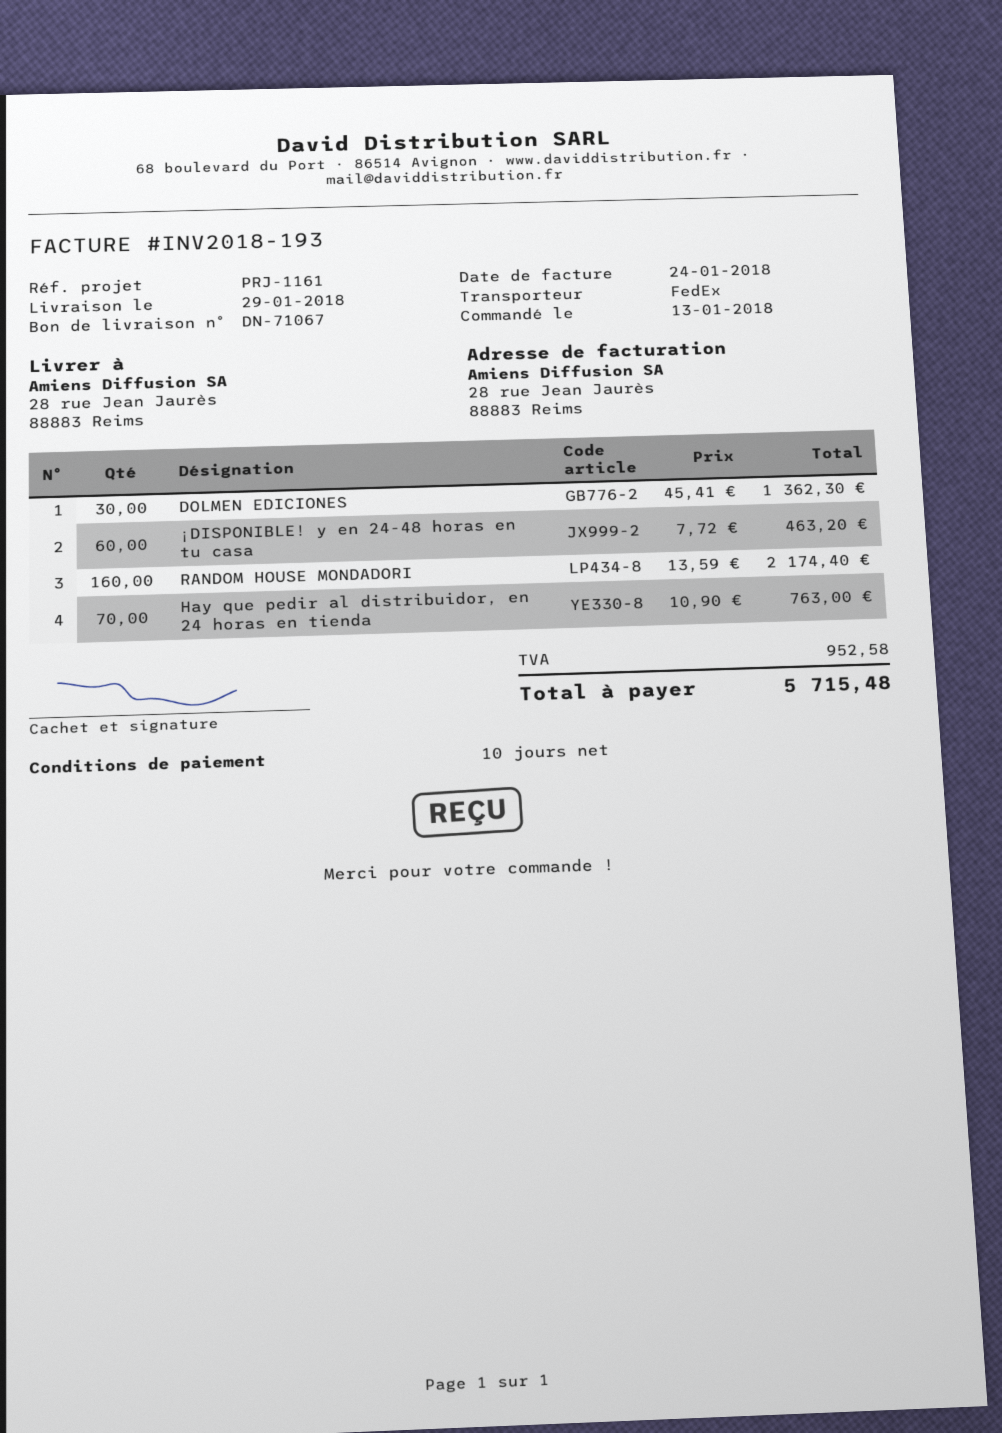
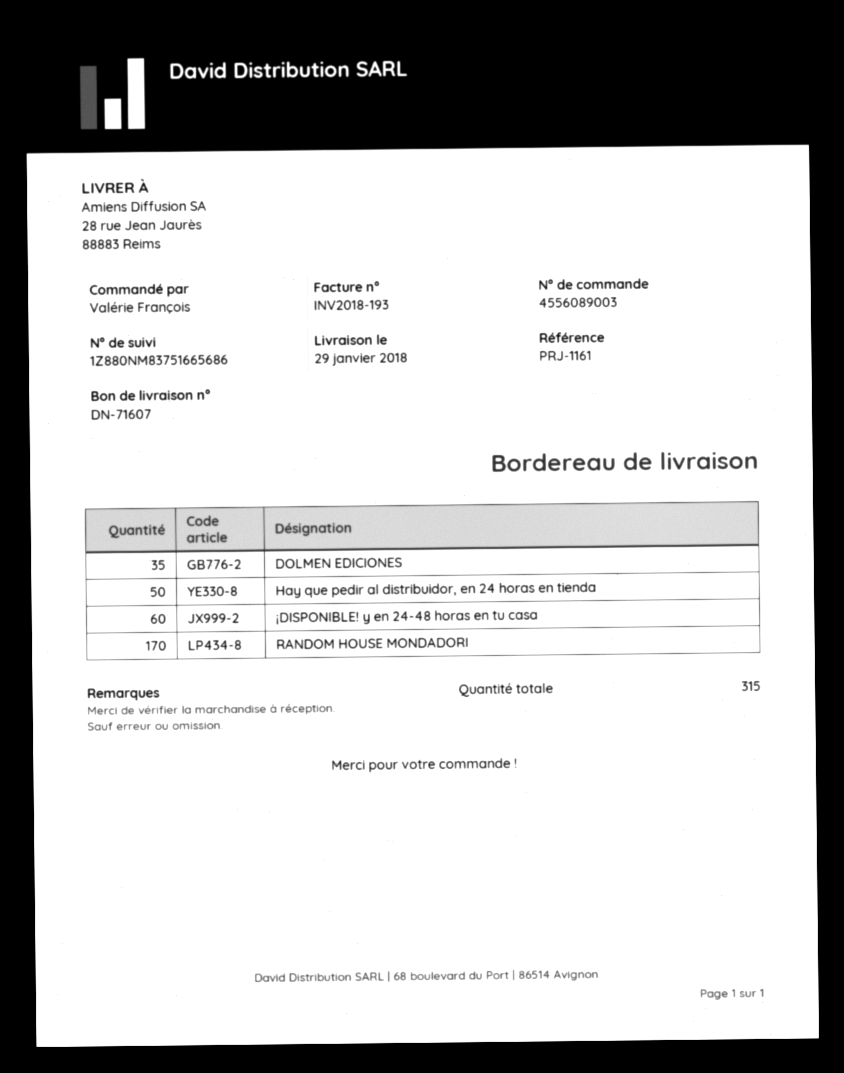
delivery note number: DN-71067 -> DN-71607
DOLMEN EDICIONES: 30 -> 35
RANDOM HOUSE MONDADORI: 160 -> 170
Hay que pedir al distribuidor, en 24 horas en tienda: 70 -> 50

